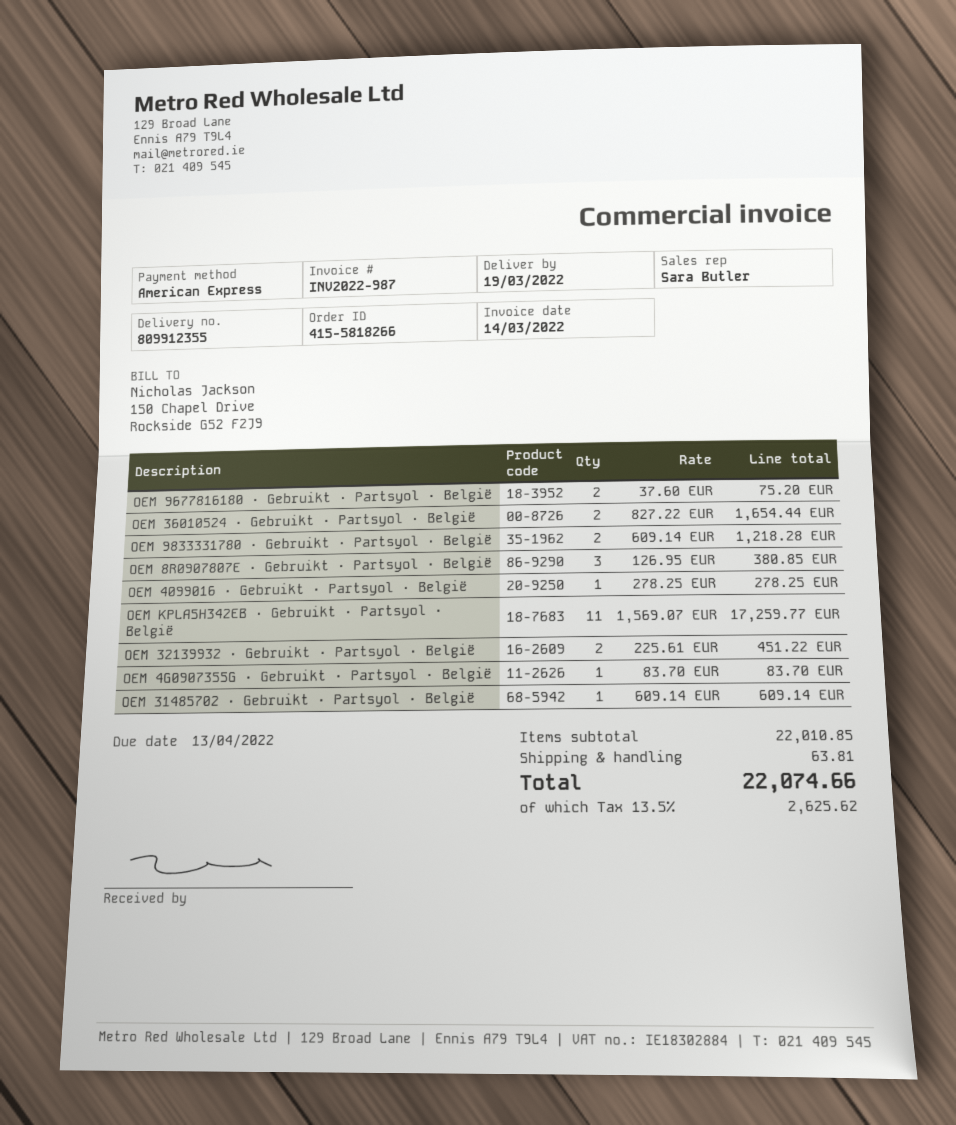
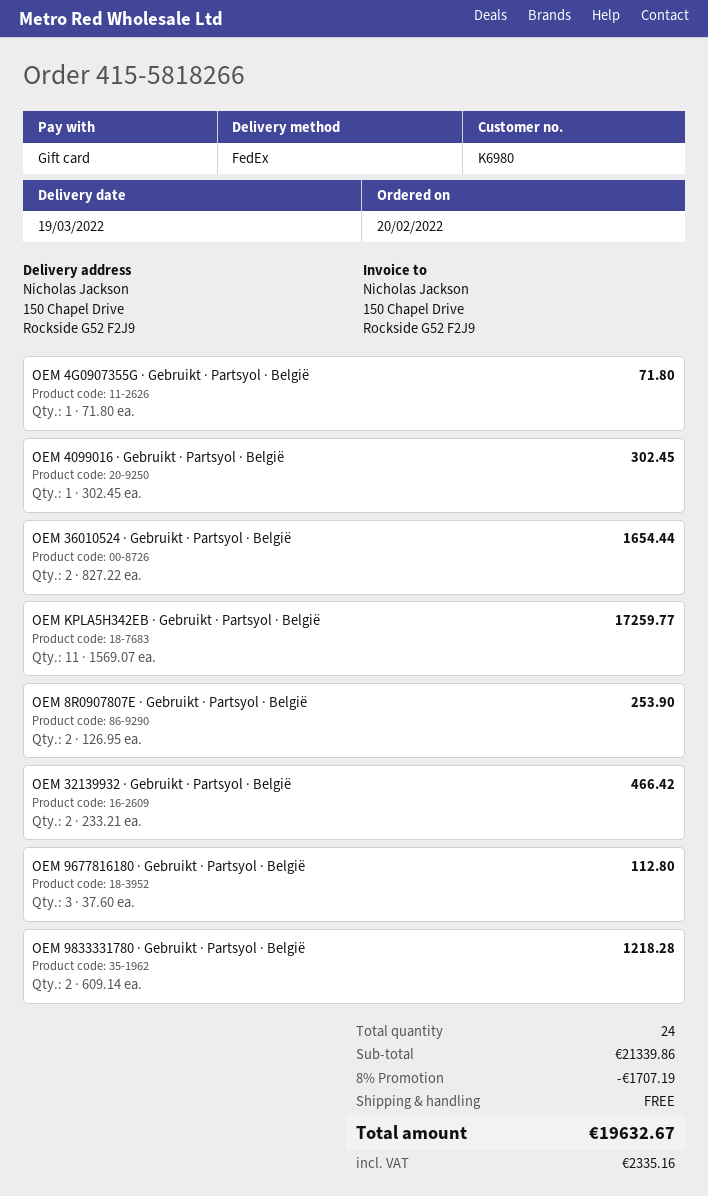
payment method: American Express -> gift card
OEM 9677816180 · Gebruikt · Partsyol · België: 2 x 37.60 = 75.20 -> 3 x 37.60 = 112.80
OEM 8R0907807E · Gebruikt · Partsyol · België: 3 x 126.95 = 380.85 -> 2 x 126.95 = 253.90
OEM 4099016 · Gebruikt · Partsyol · België: 1 x 278.25 = 278.25 -> 1 x 302.45 = 302.45
OEM 32139932 · Gebruikt · Partsyol · België: 2 x 225.61 = 451.22 -> 2 x 233.21 = 466.42
OEM 4G0907355G · Gebruikt · Partsyol · België: 1 x 83.70 = 83.70 -> 1 x 71.80 = 71.80
OEM 31485702 · Gebruikt · Partsyol · België: 1 x 609.14 = 609.14 -> none
subtotal: 22010.85 -> 21339.86
discount: none -> 8% = 1707.19
shipping: 63.81 -> 0.00
tax: 2625.62 -> 2335.16
total: 22074.66 -> 19632.67

